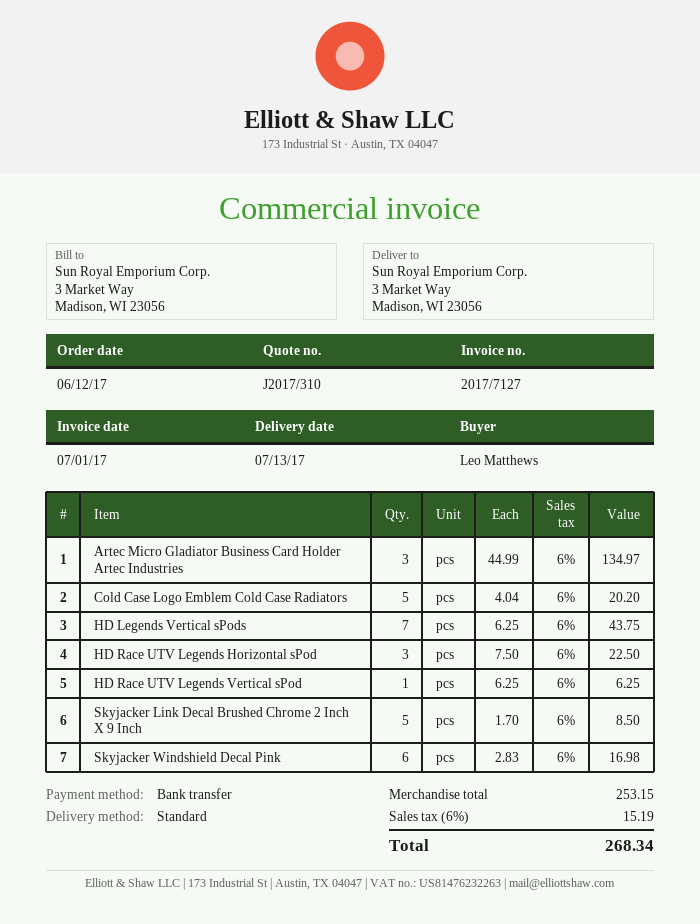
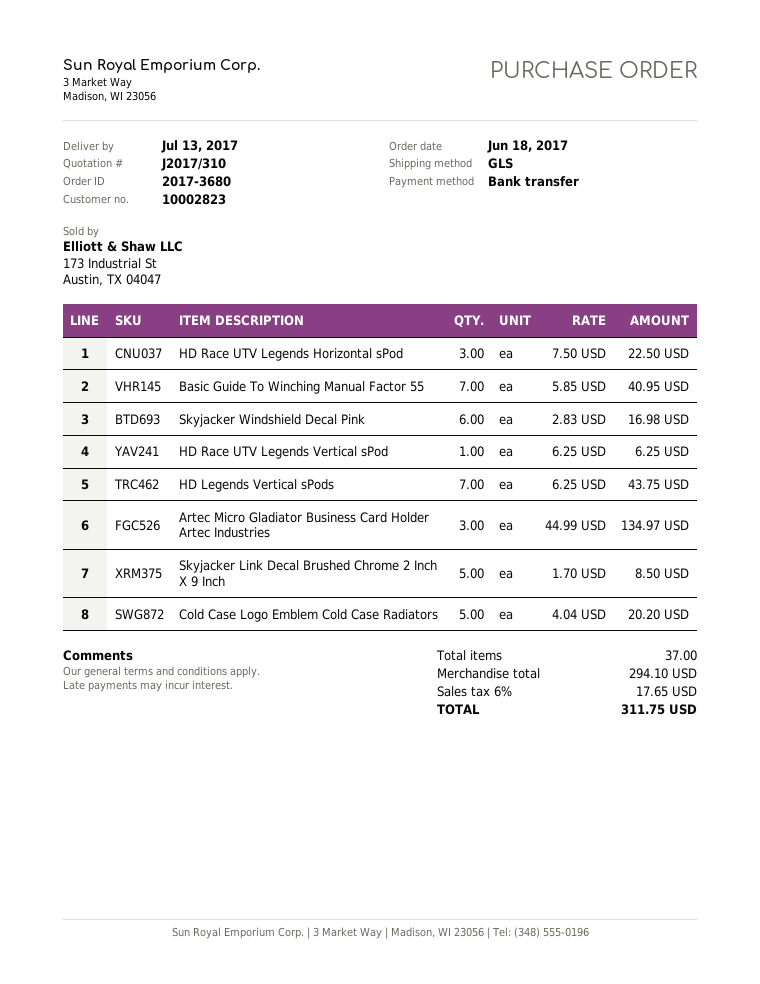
order date: 2017-06-12 -> 2017-06-18
shipping method: standard -> GLS
Basic Guide To Winching Manual Factor 55: none -> 7 x 5.85 = 40.95
subtotal: 253.15 -> 294.10
tax: 6% = 15.19 -> 6% = 17.65
total: 268.34 -> 311.75

